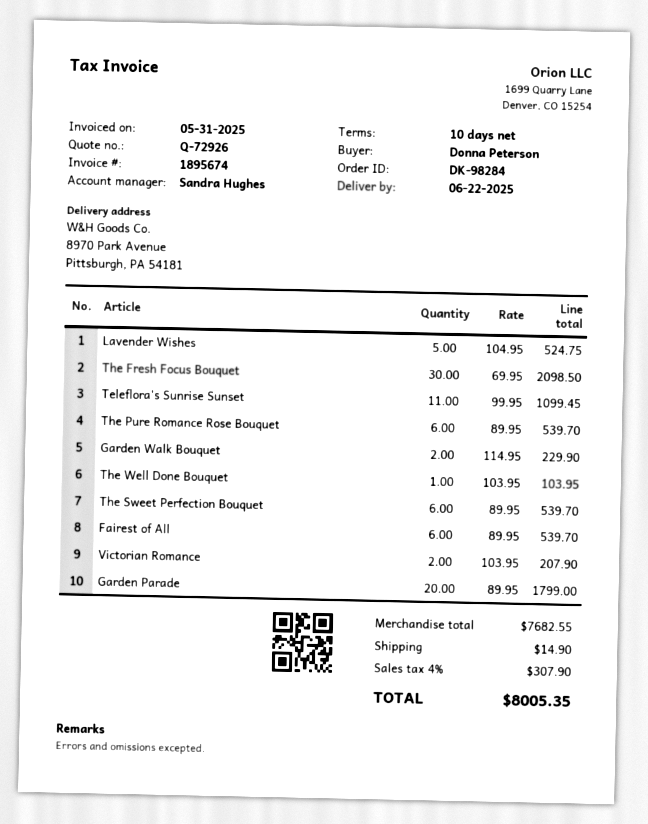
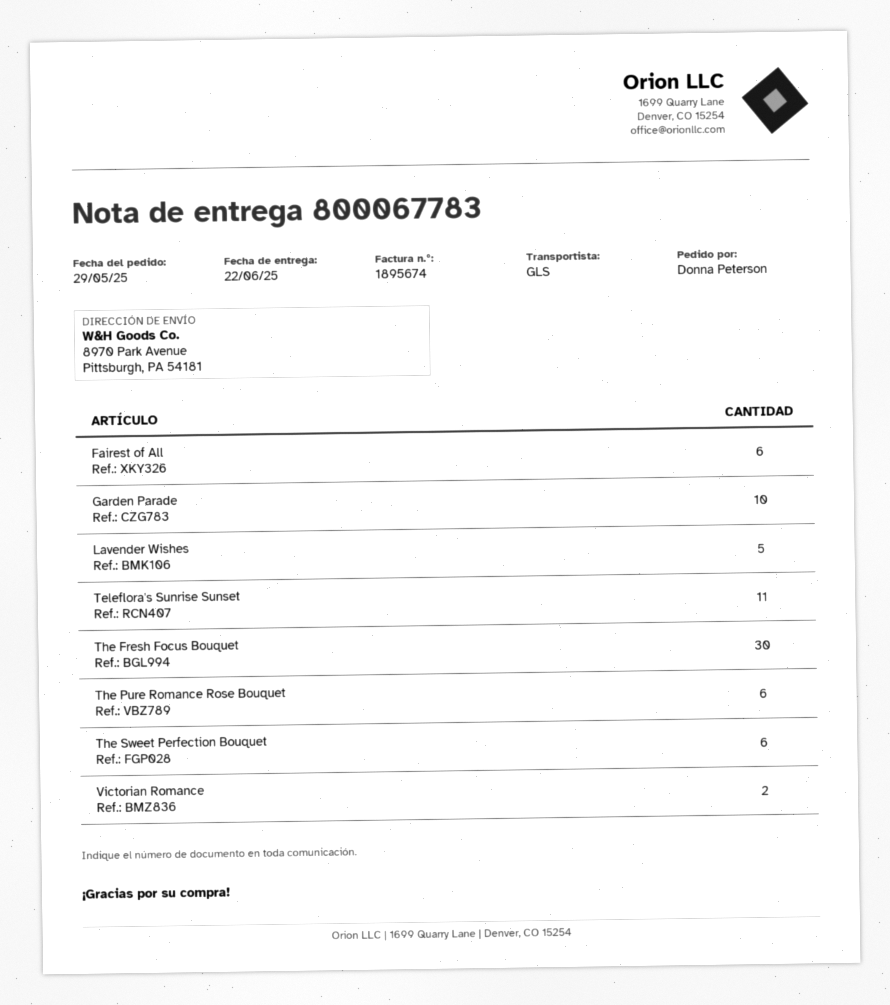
Garden Walk Bouquet: 2 -> none
The Well Done Bouquet: 1 -> none
Garden Parade: 20 -> 10

